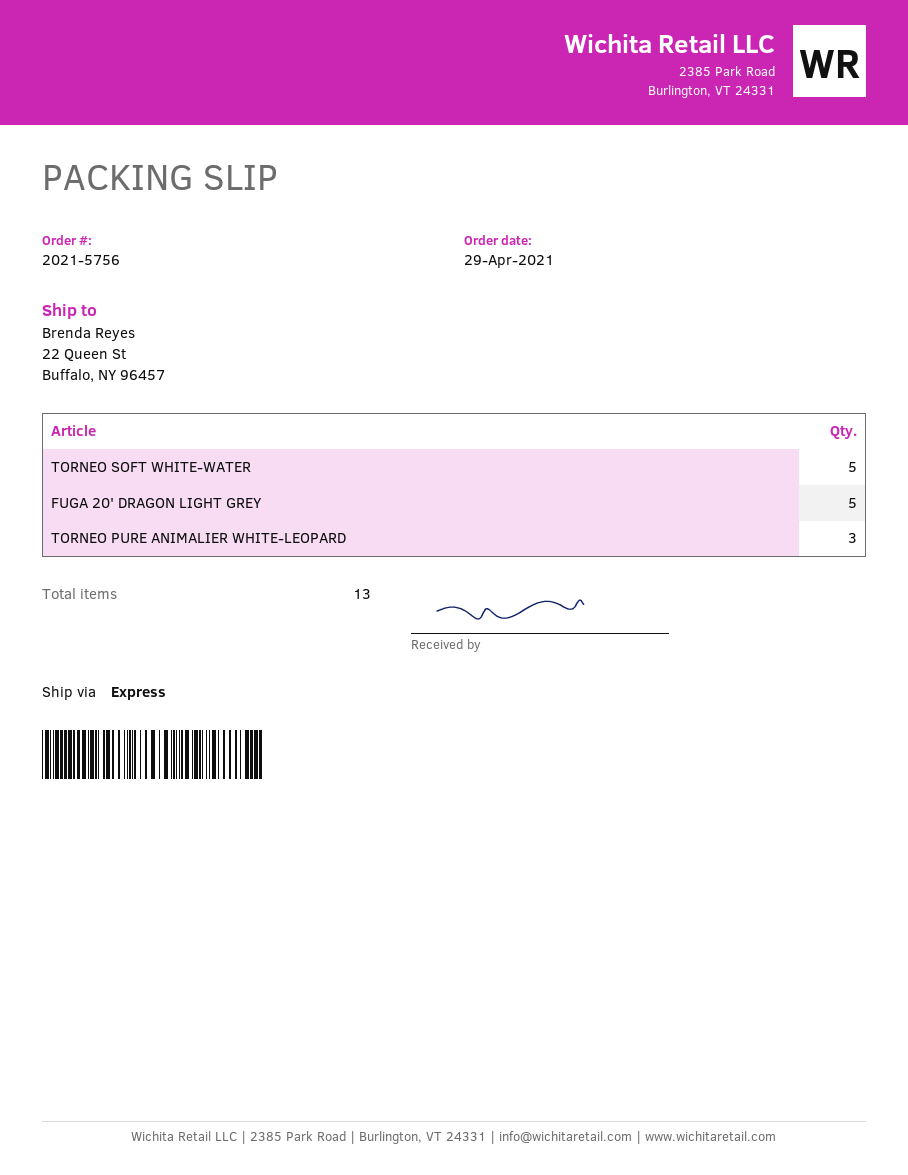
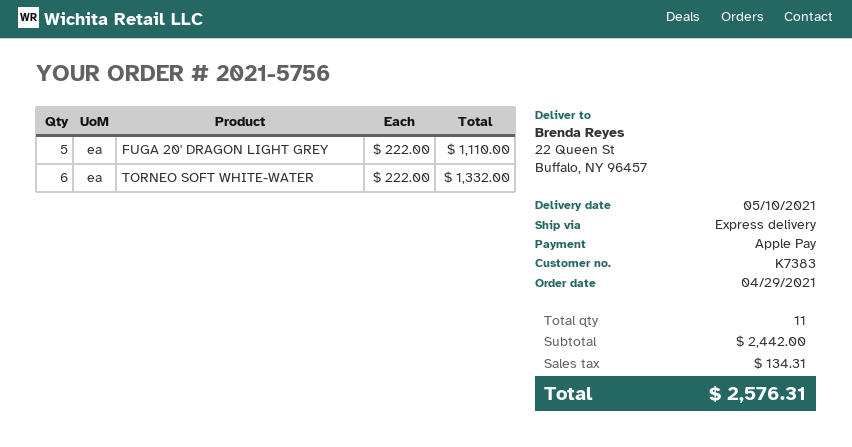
TORNEO SOFT WHITE-WATER: 5 -> 6
TORNEO PURE ANIMALIER WHITE-LEOPARD: 3 -> none
total quantity: 13 -> 11

